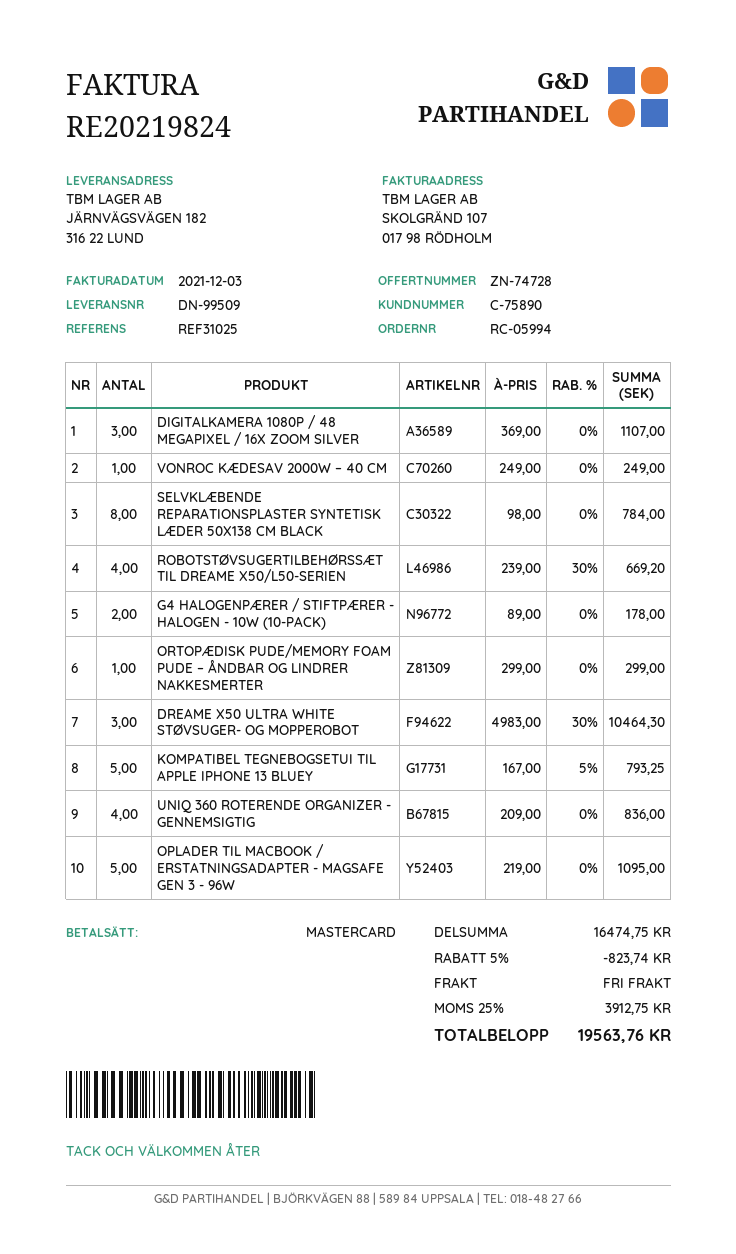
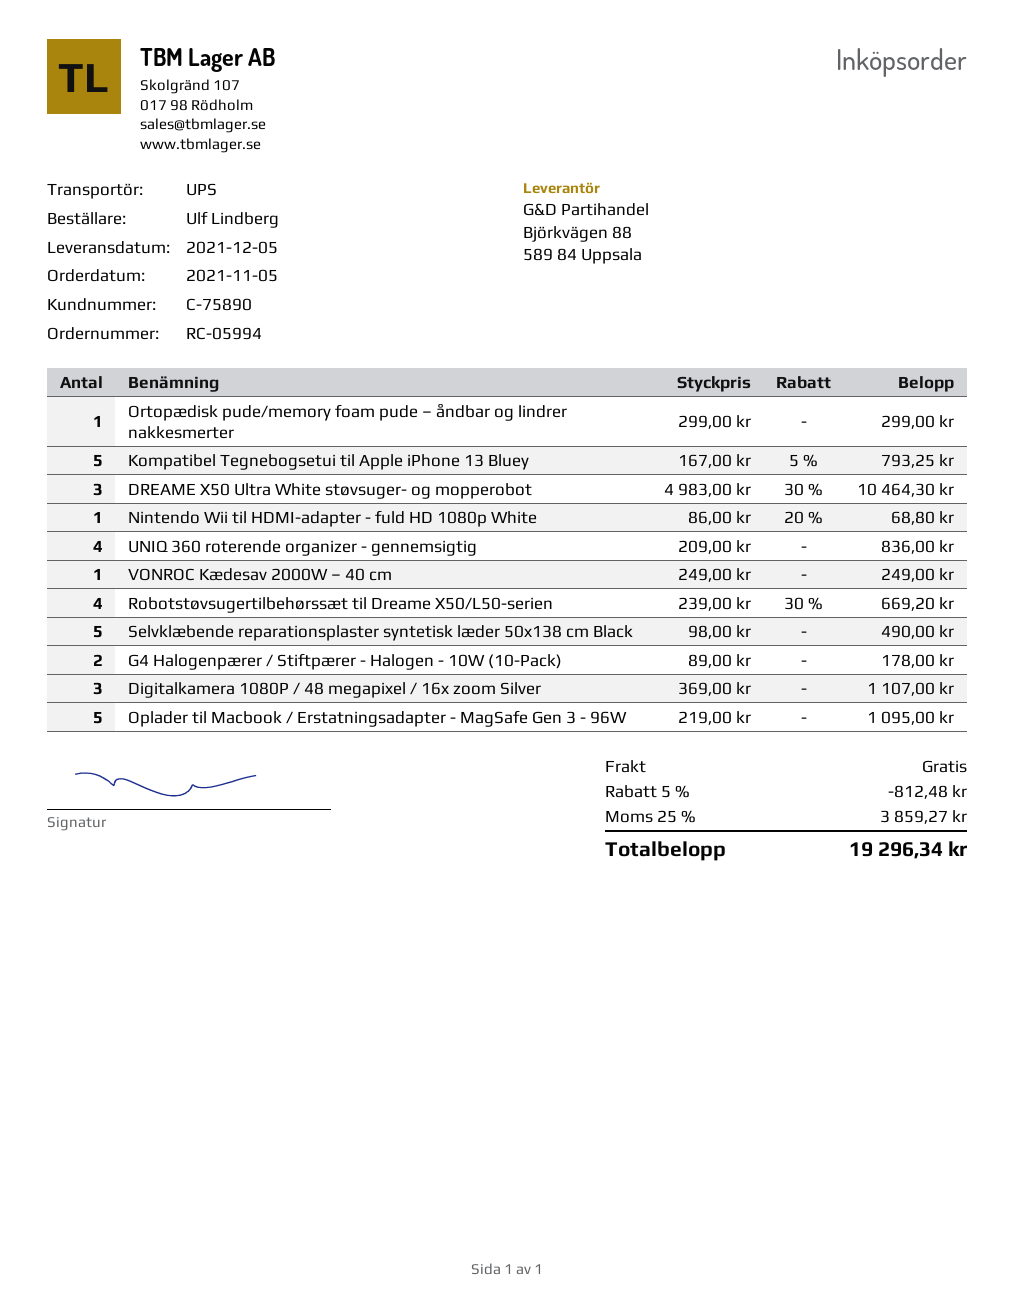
SELVKLÆBENDE REPARATIONSPLASTER SYNTETISK LÆDER 50X138 CM BLACK: 8 x 98.00 = 784.00 -> 5 x 98.00 = 490.00
Nintendo Wii til HDMI-adapter - fuld HD 1080p White: none -> 1 x 86.00 - 20% = 68.80
discount: 5% = 823.74 -> 5% = 812.48
tax: 25% = 3912.75 -> 25% = 3859.27
total: 19563.76 -> 19296.34

